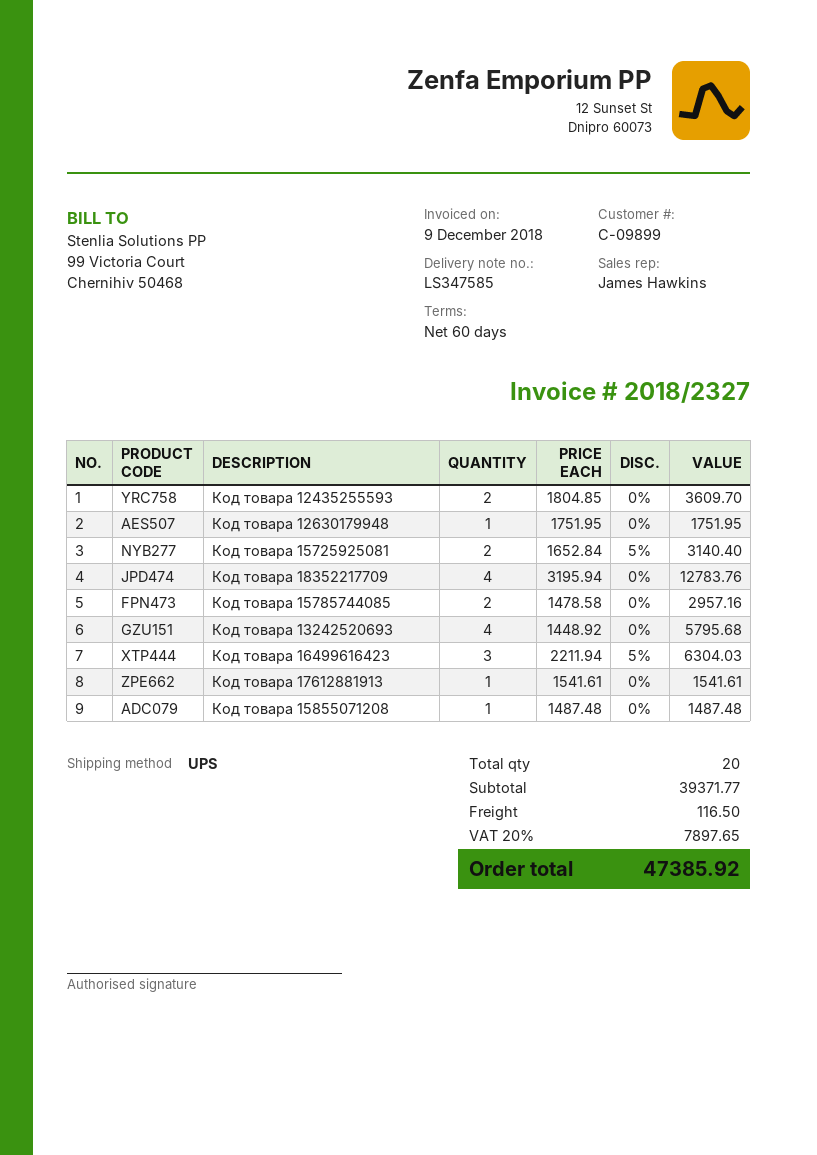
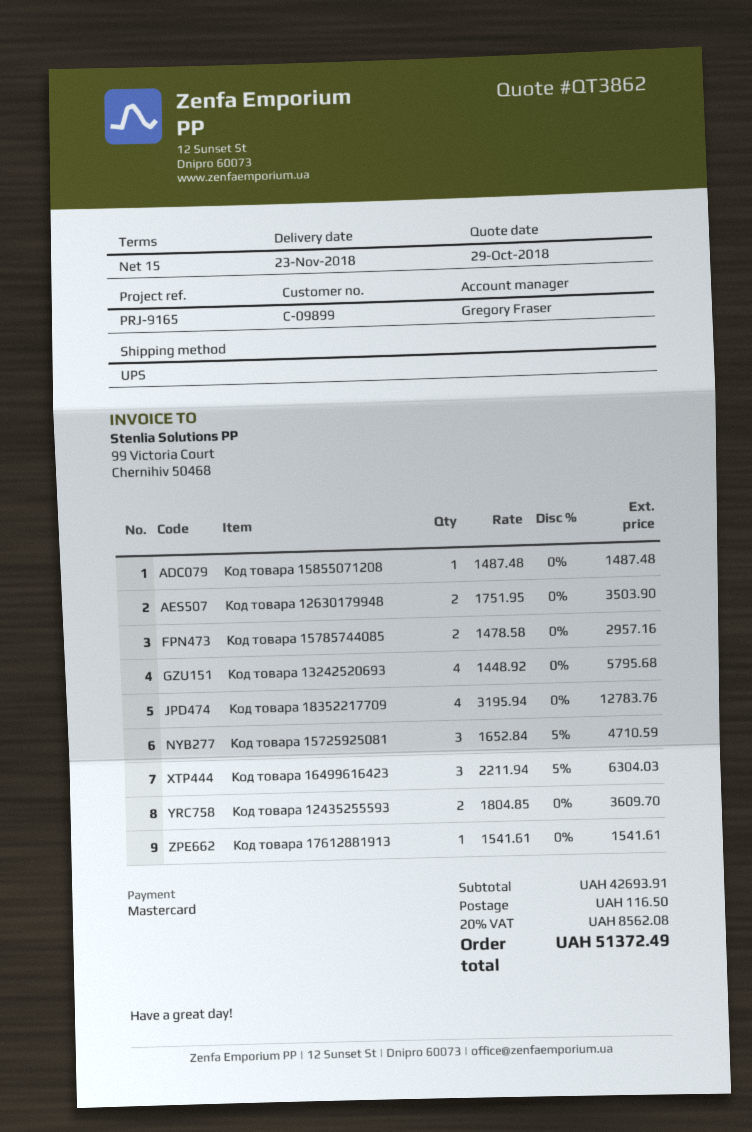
payment terms: 60 days -> 15 days
sales rep: James Hawkins -> Gregory Fraser
Код товара 12630179948: 1 x 1751.95 = 1751.95 -> 2 x 1751.95 = 3503.90
Код товара 15725925081: 2 x 1652.84 - 5% = 3140.40 -> 3 x 1652.84 - 5% = 4710.59
subtotal: 39371.77 -> 42693.91
tax: 20% = 7897.65 -> 20% = 8562.08
total: 47385.92 -> 51372.49

